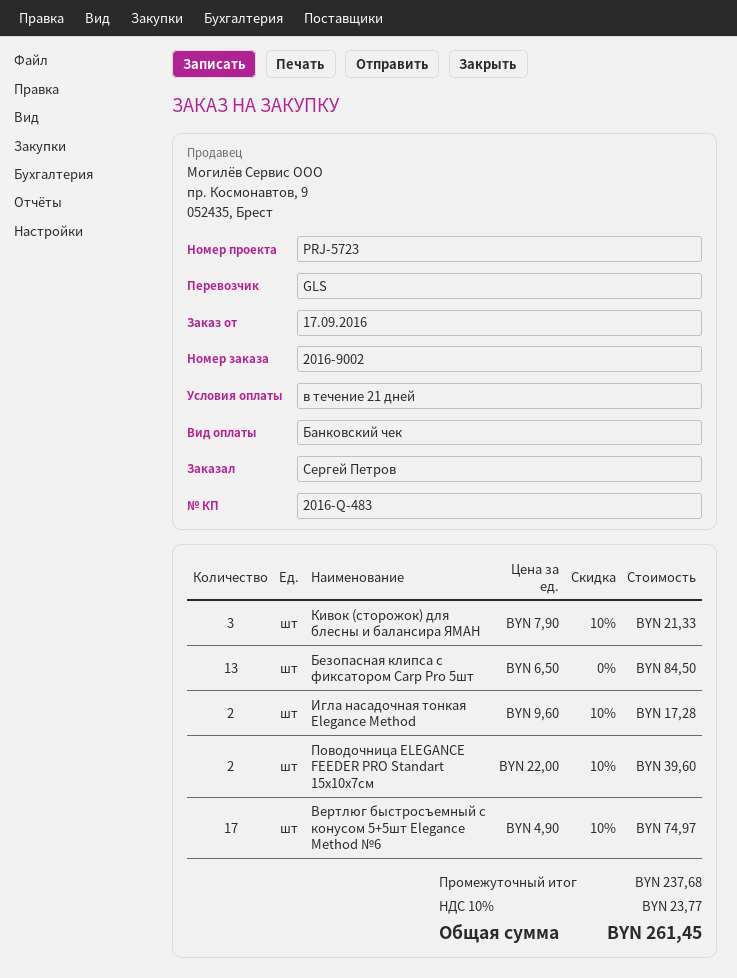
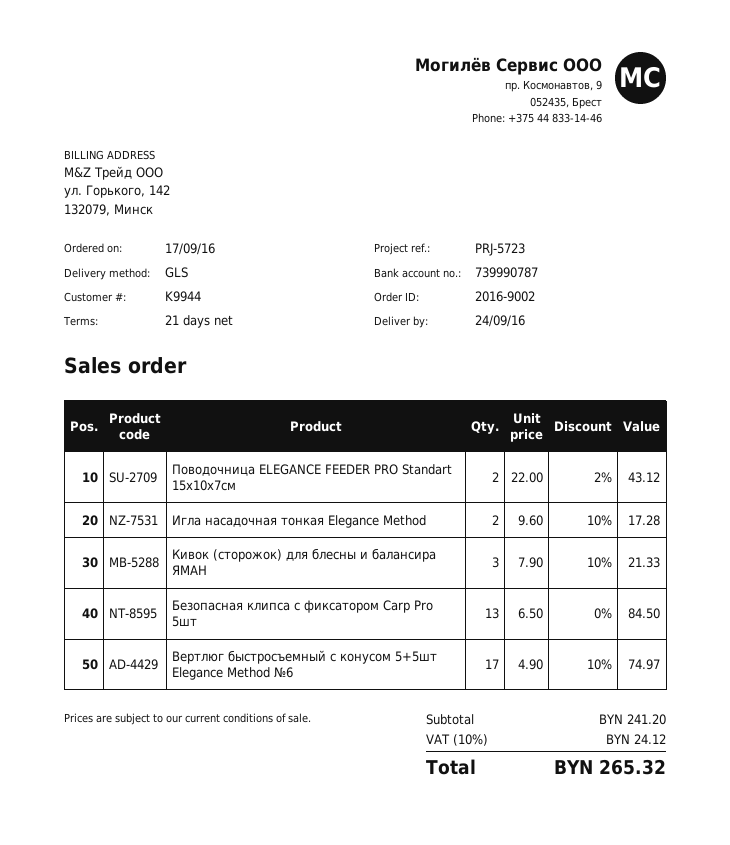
Поводочница ELEGANCE FEEDER PRO Standart 15x10x7см: 2 x 22.00 - 10% = 39.60 -> 2 x 22.00 - 2% = 43.12
subtotal: 237.68 -> 241.20
tax: 10% = 23.77 -> 10% = 24.12
total: 261.45 -> 265.32

